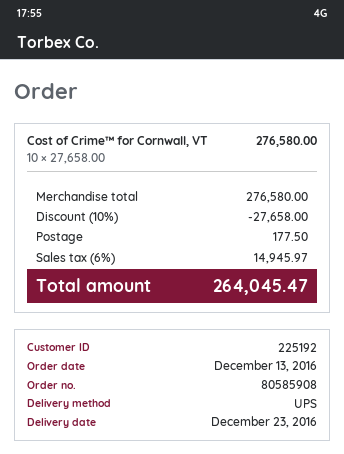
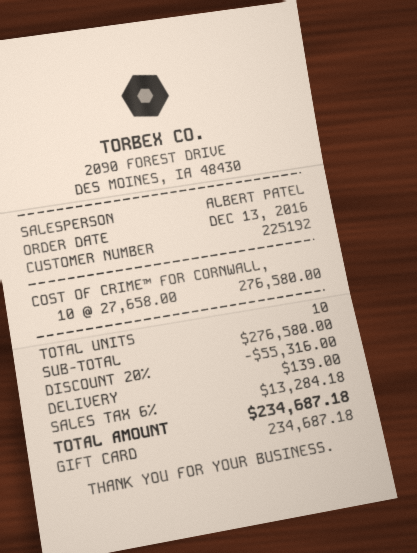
discount: 10% = 27658.00 -> 20% = 55316.00
shipping: 177.50 -> 139.00
tax: 6% = 14945.97 -> 6% = 13284.18
total: 264045.47 -> 234687.18

